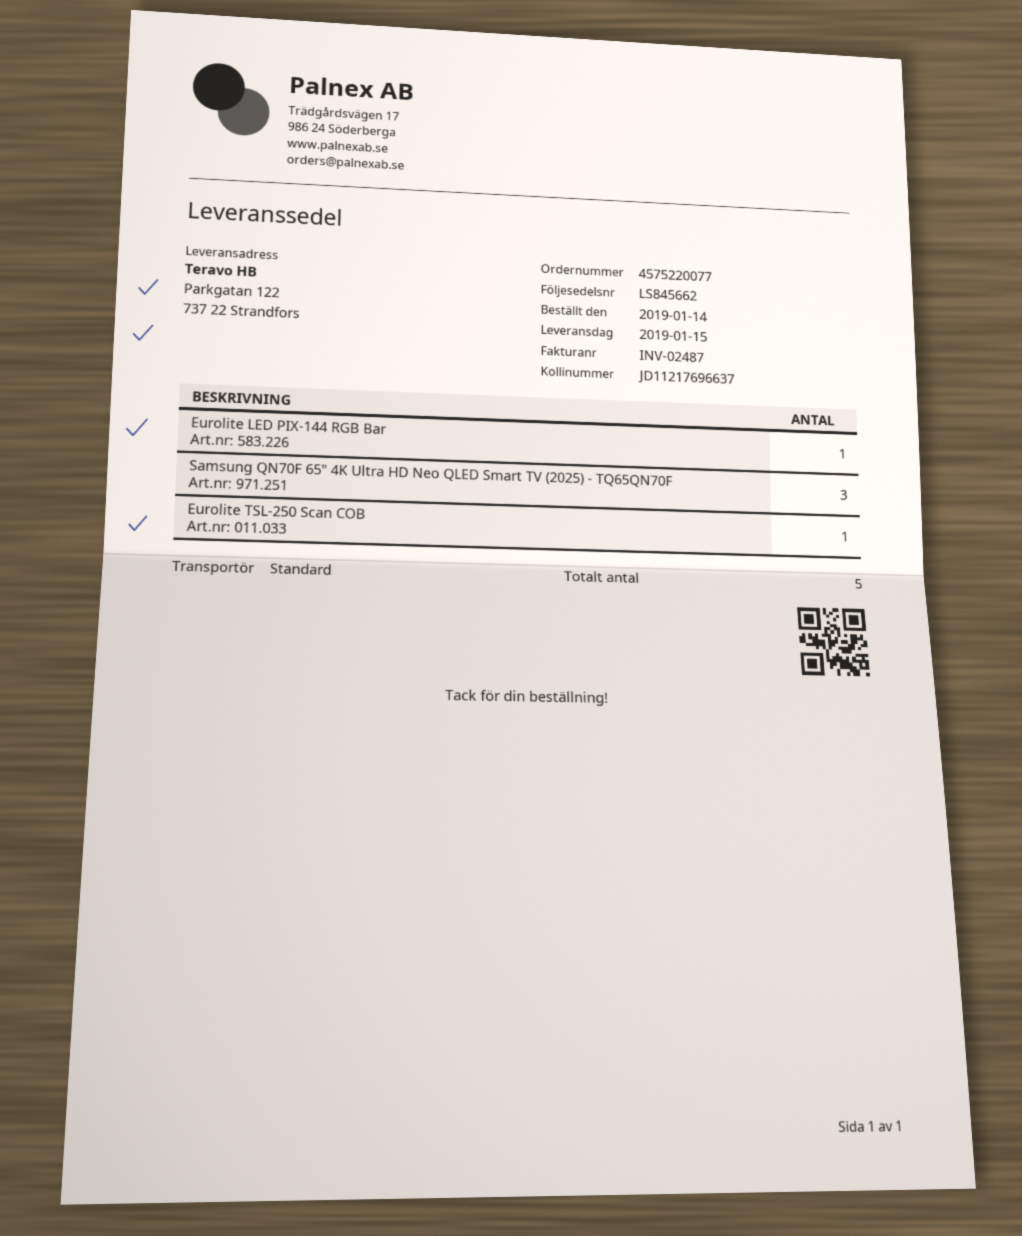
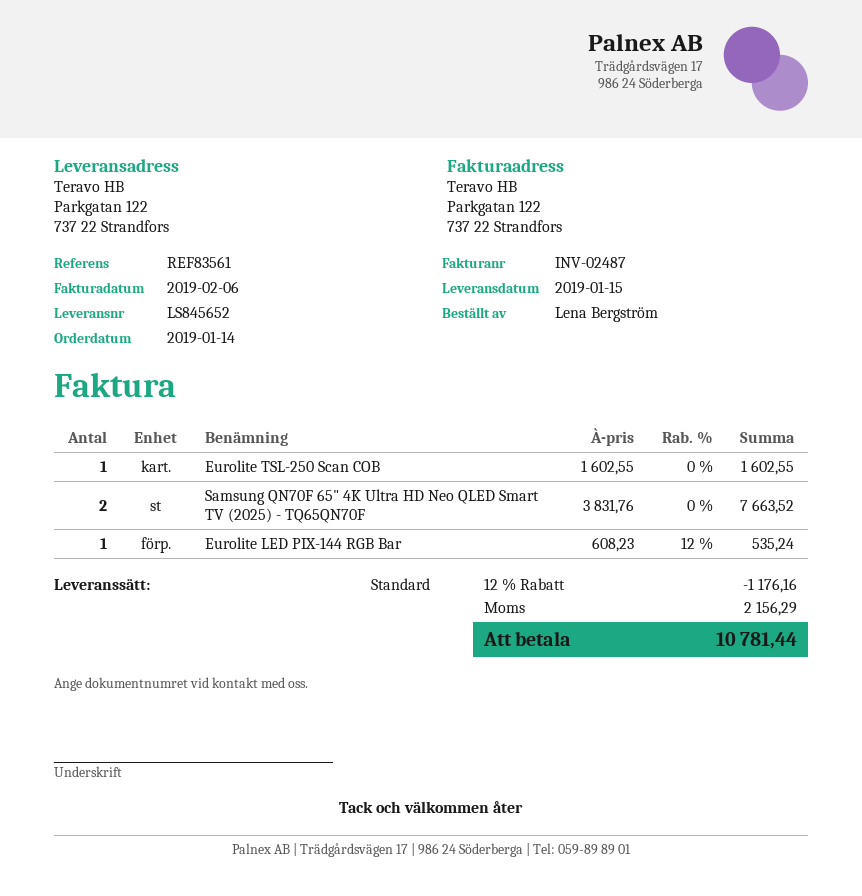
delivery note number: LS845662 -> LS845652
Samsung QN70F 65" 4K Ultra HD Neo QLED Smart TV (2025) - TQ65QN70F: 3 -> 2

